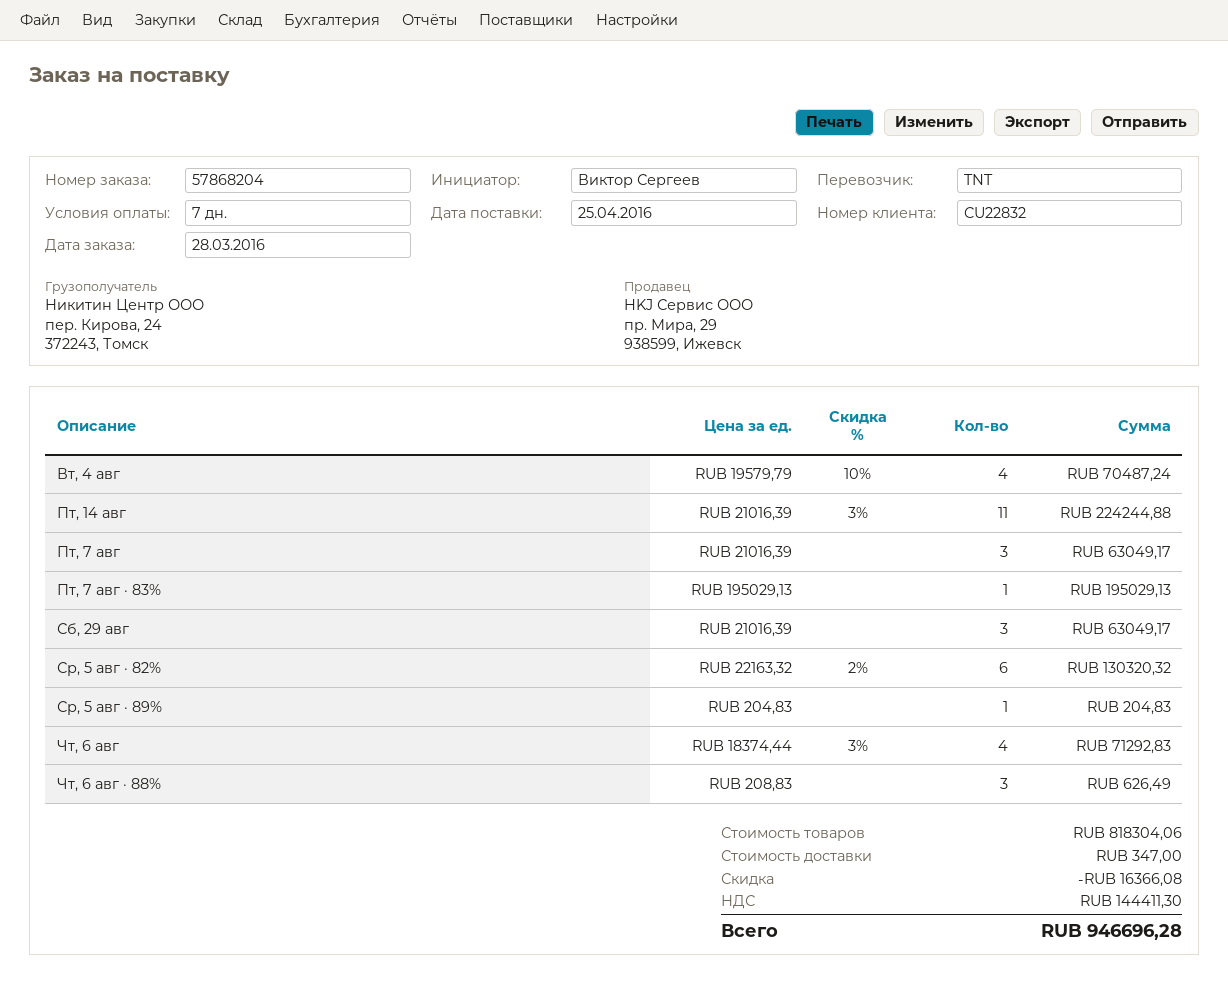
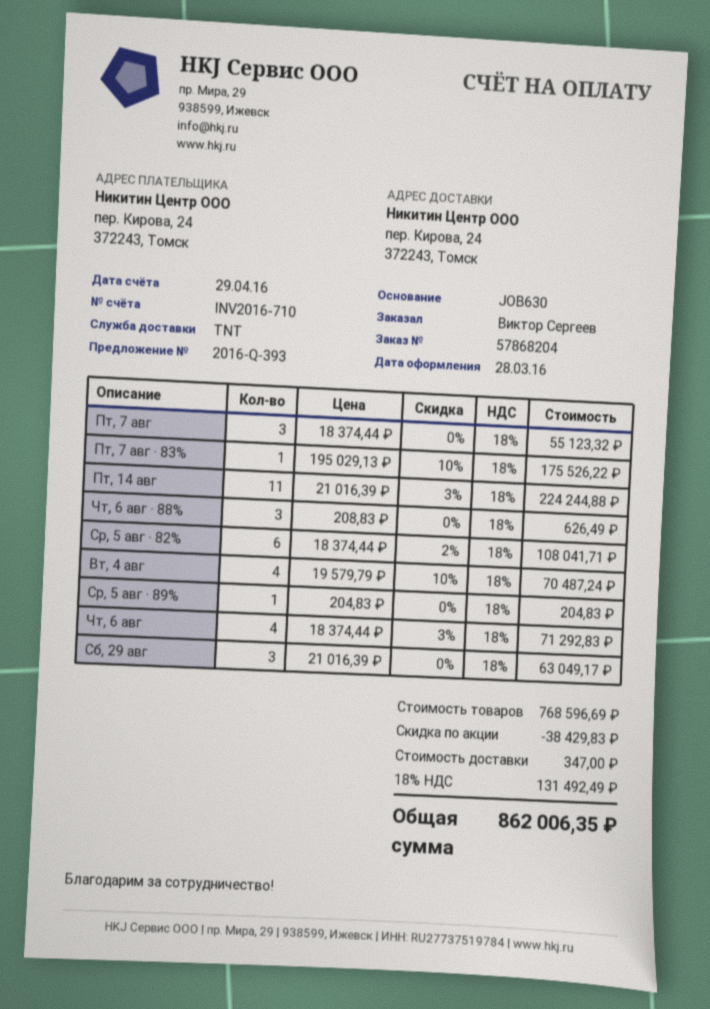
Пт, 7 авг: 3 x 21016.39 = 63049.17 -> 3 x 18374.44 = 55123.32
Пт, 7 авг · 83%: 1 x 195029.13 = 195029.13 -> 1 x 195029.13 - 10% = 175526.22
Ср, 5 авг · 82%: 6 x 22163.32 - 2% = 130320.32 -> 6 x 18374.44 - 2% = 108041.71
subtotal: 818304.06 -> 768596.69
discount: 16366.08 -> 38429.83
tax: 144411.30 -> 131492.49
total: 946696.28 -> 862006.35

